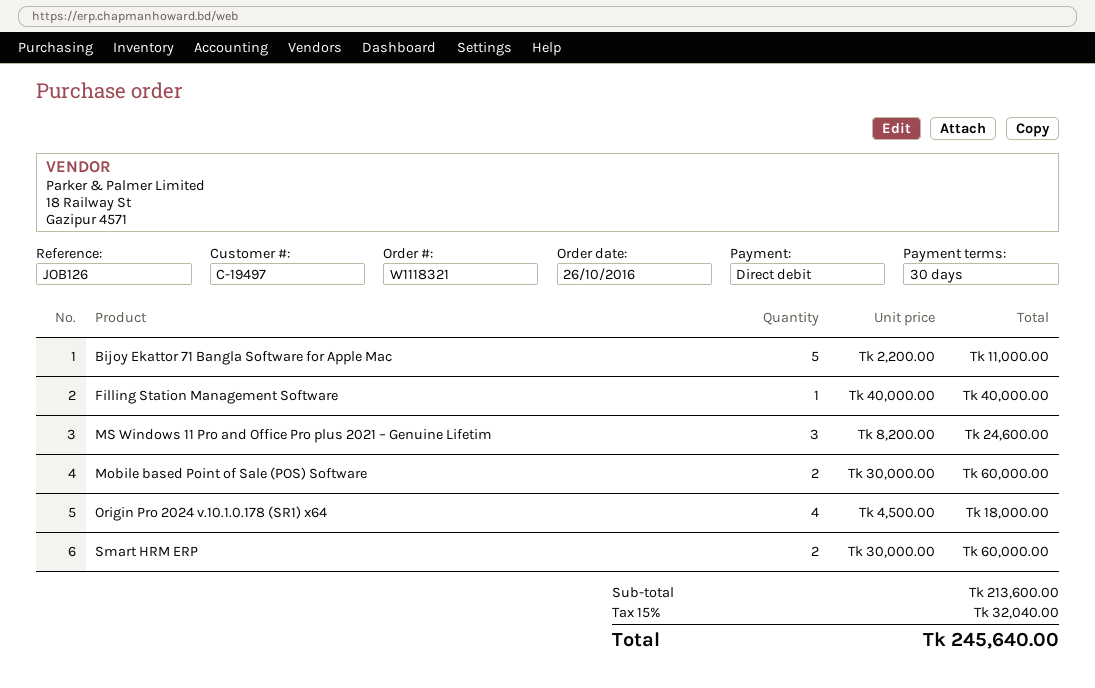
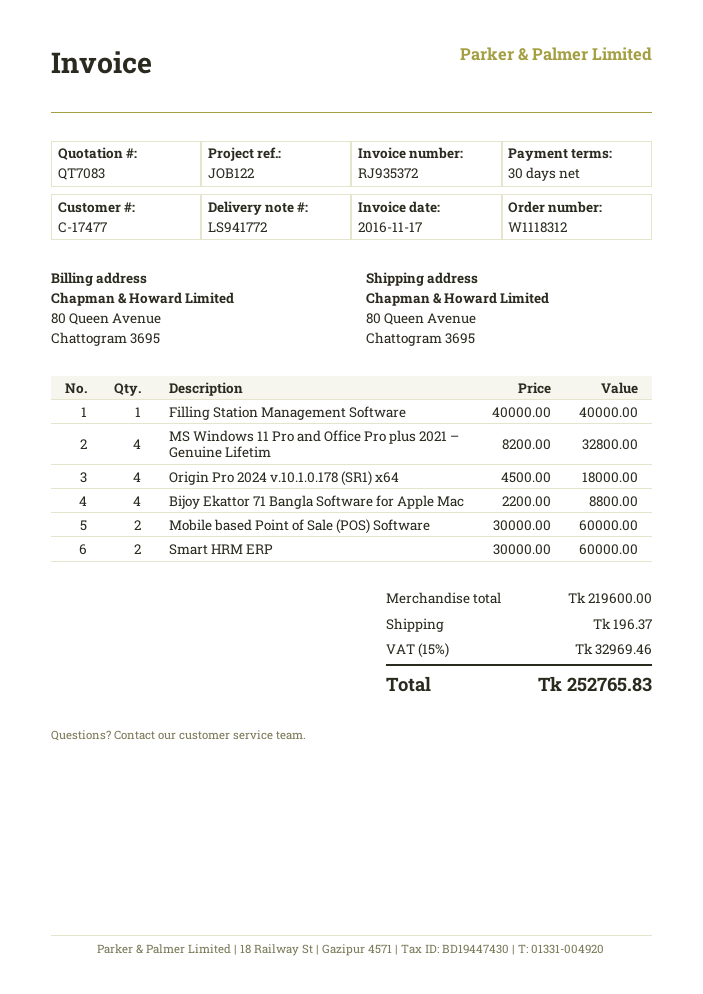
order number: W1118321 -> W1118312
customer number: C-19497 -> C-17477
reference: JOB126 -> JOB122
Bijoy Ekattor 71 Bangla Software for Apple Mac: 5 x 2200.00 = 11000.00 -> 4 x 2200.00 = 8800.00
MS Windows 11 Pro and Office Pro plus 2021 – Genuine Lifetim: 3 x 8200.00 = 24600.00 -> 4 x 8200.00 = 32800.00
subtotal: 213600.00 -> 219600.00
shipping: none -> 196.37
tax: 15% = 32040.00 -> 15% = 32969.46
total: 245640.00 -> 252765.83

